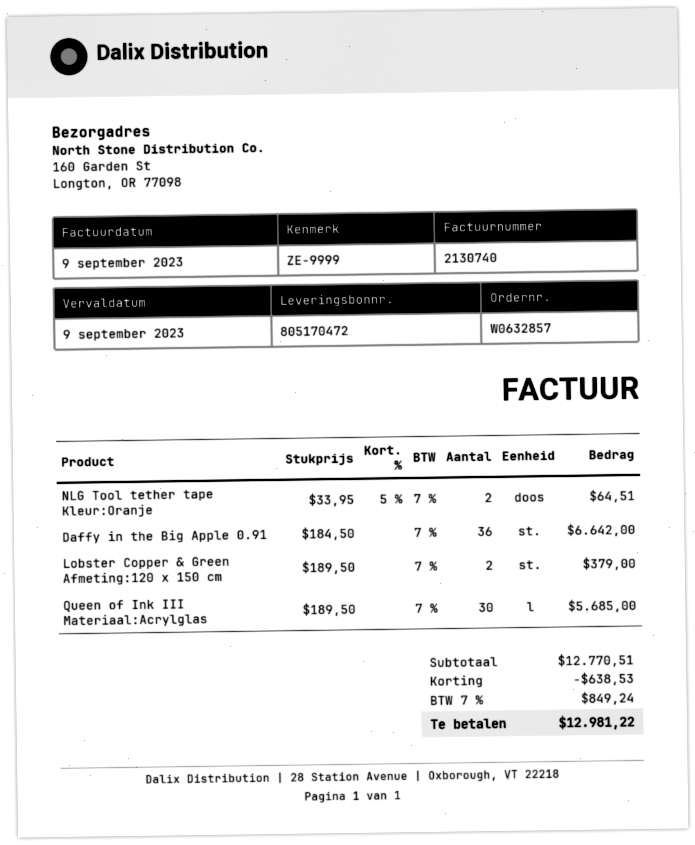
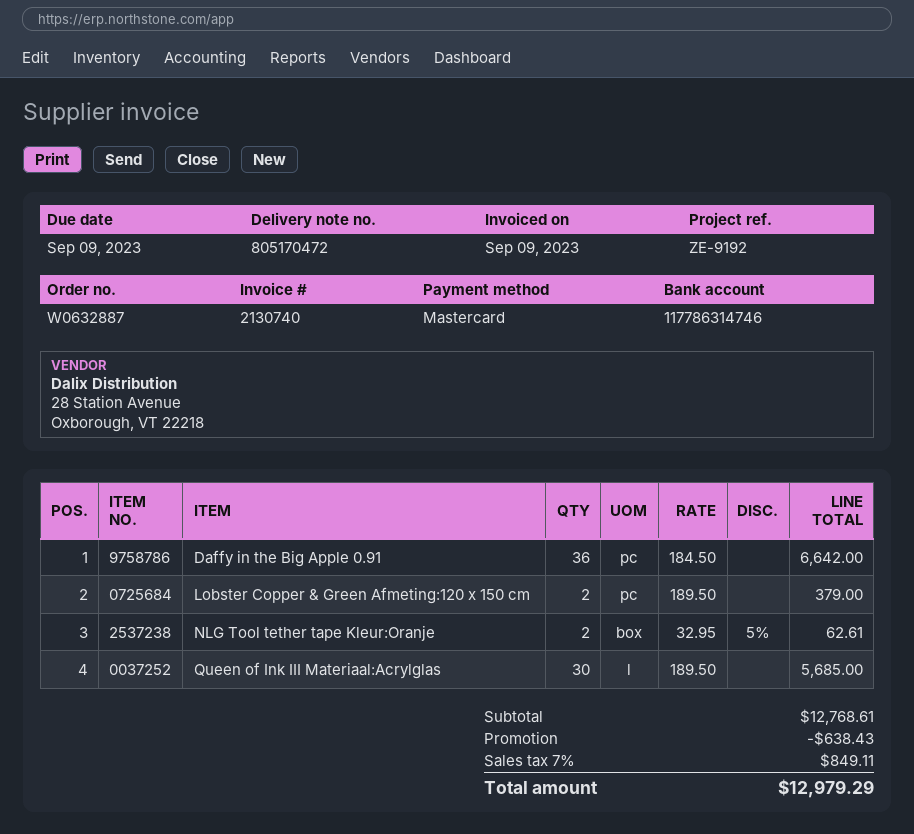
order number: W0632857 -> W0632887
reference: ZE-9999 -> ZE-9192
NLG Tool tether tape Kleur:Oranje: 2 x 33.95 - 5% = 64.51 -> 2 x 32.95 - 5% = 62.61
subtotal: 12770.51 -> 12768.61
discount: 638.53 -> 638.43
tax: 7% = 849.24 -> 7% = 849.11
total: 12981.22 -> 12979.29

